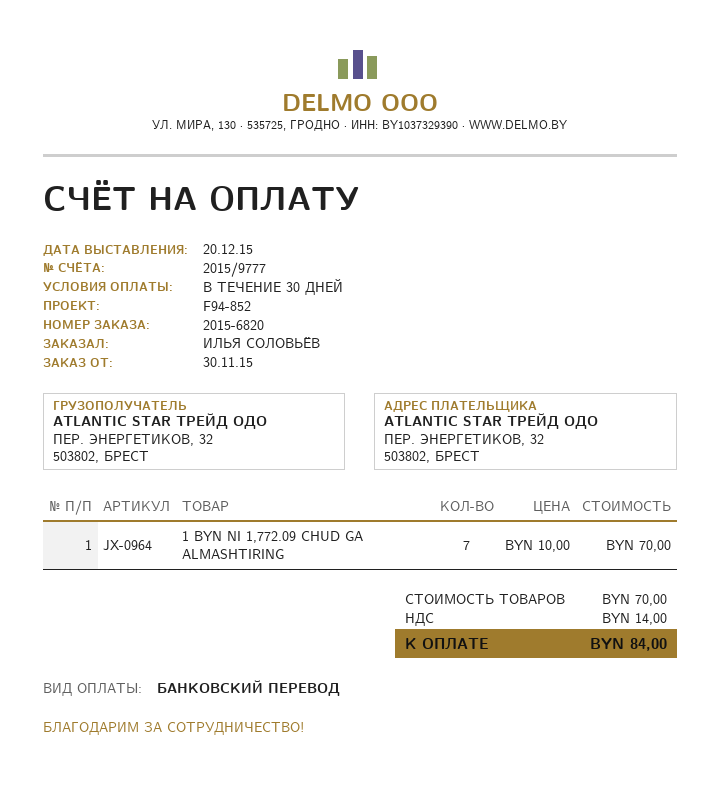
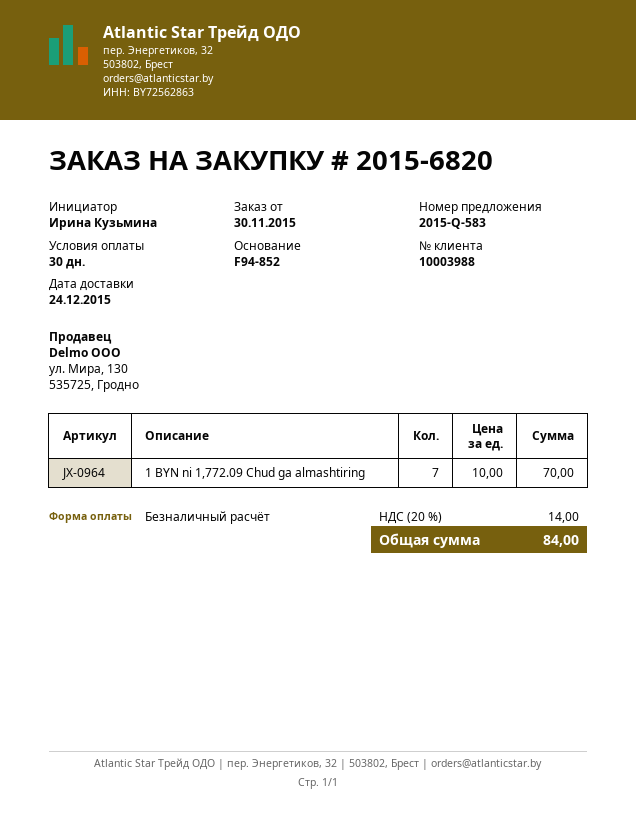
ordered by: ИЛЬЯ СОЛОВЬЁВ -> Ирина Кузьмина

